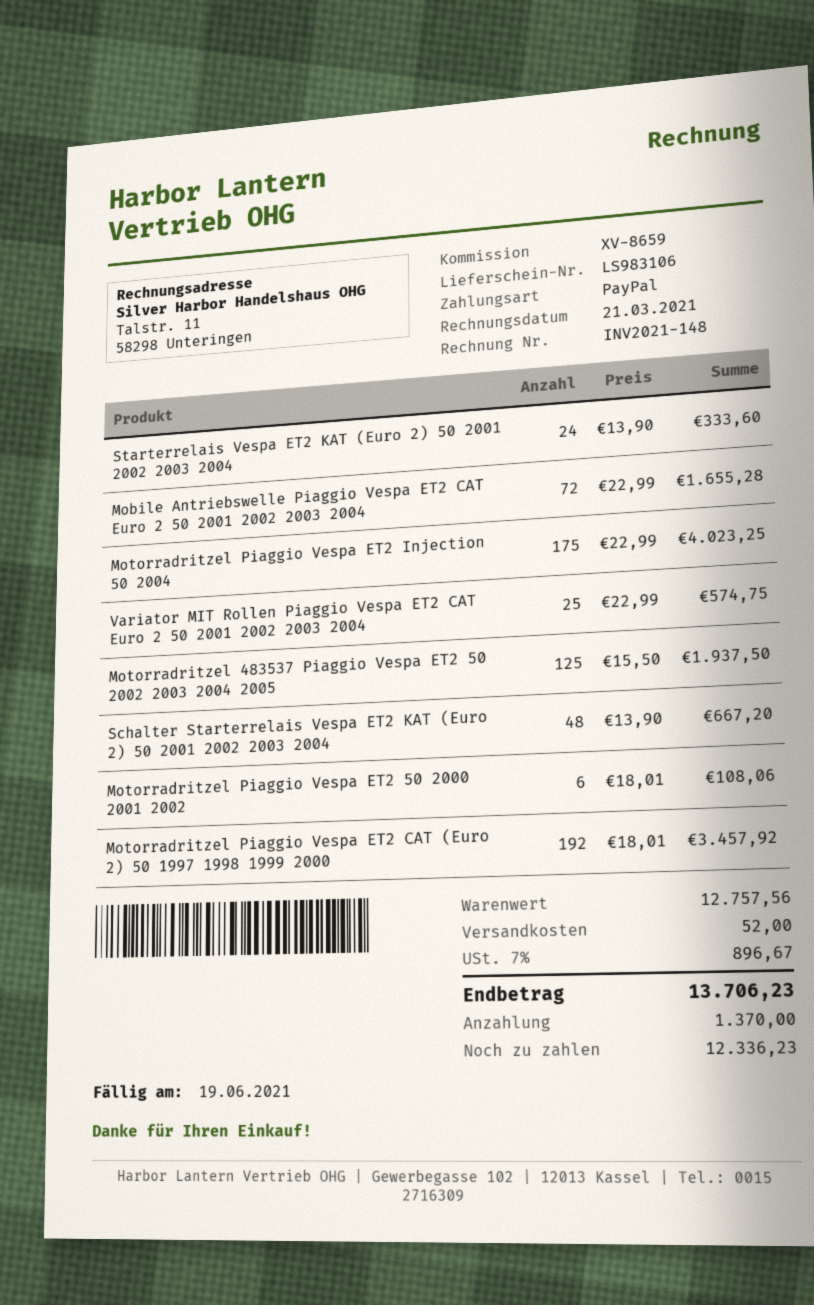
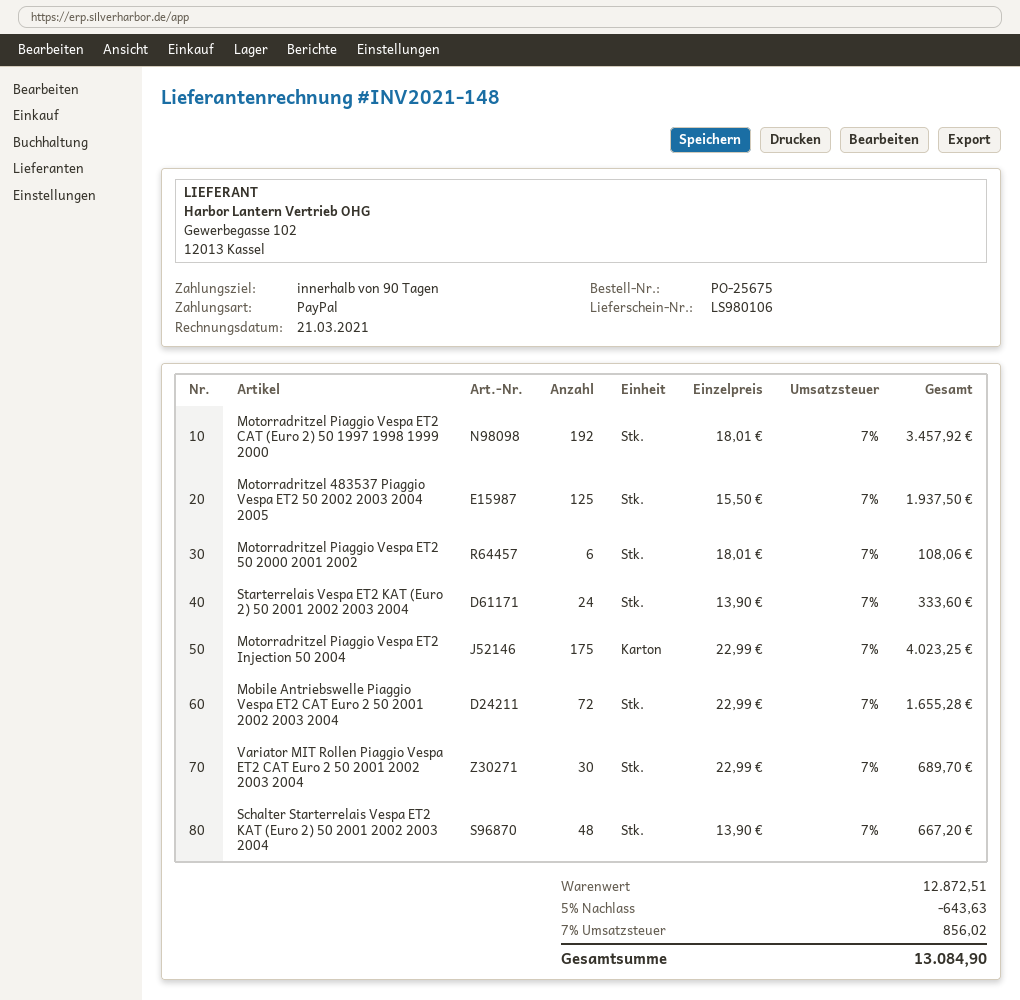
delivery note number: LS983106 -> LS980106
Variator MIT Rollen Piaggio Vespa ET2 CAT Euro 2 50 2001 2002 2003 2004: 25 x 22.99 = 574.75 -> 30 x 22.99 = 689.70
subtotal: 12757.56 -> 12872.51
discount: none -> 5% = 643.63
shipping: 52.00 -> none
tax: 7% = 896.67 -> 7% = 856.02
total: 13706.23 -> 13084.90

